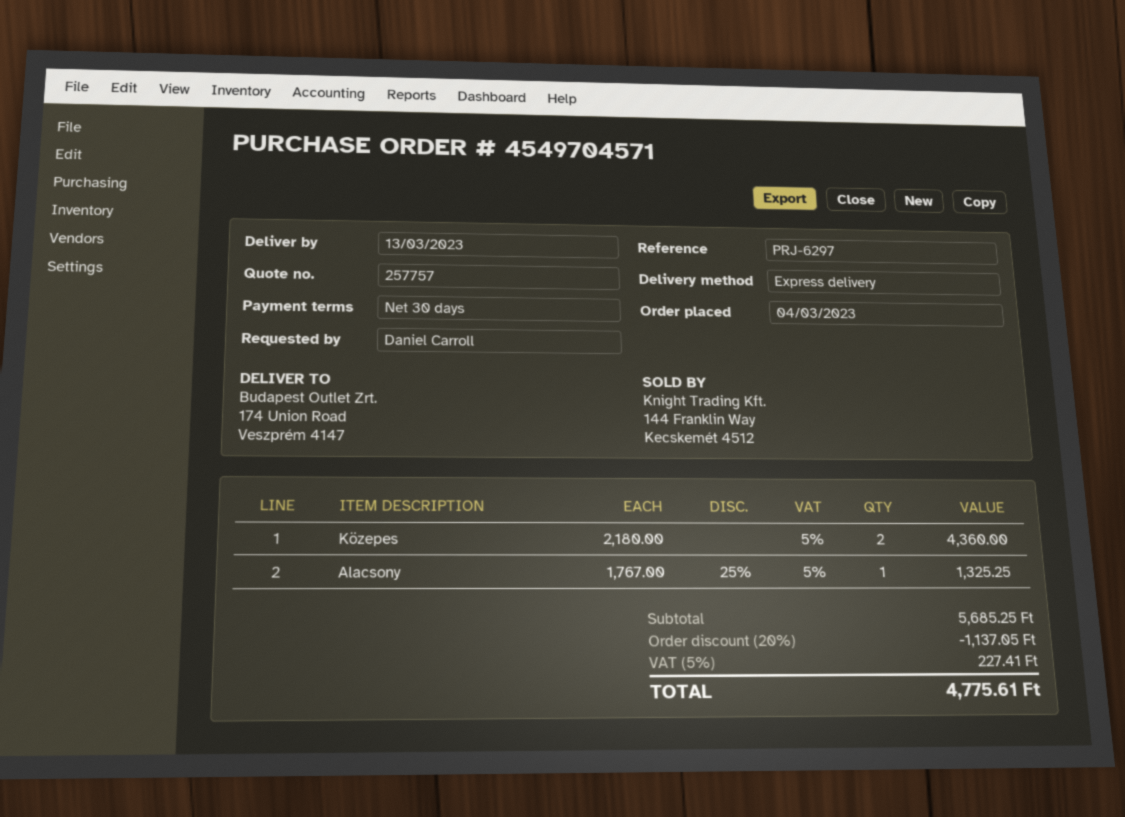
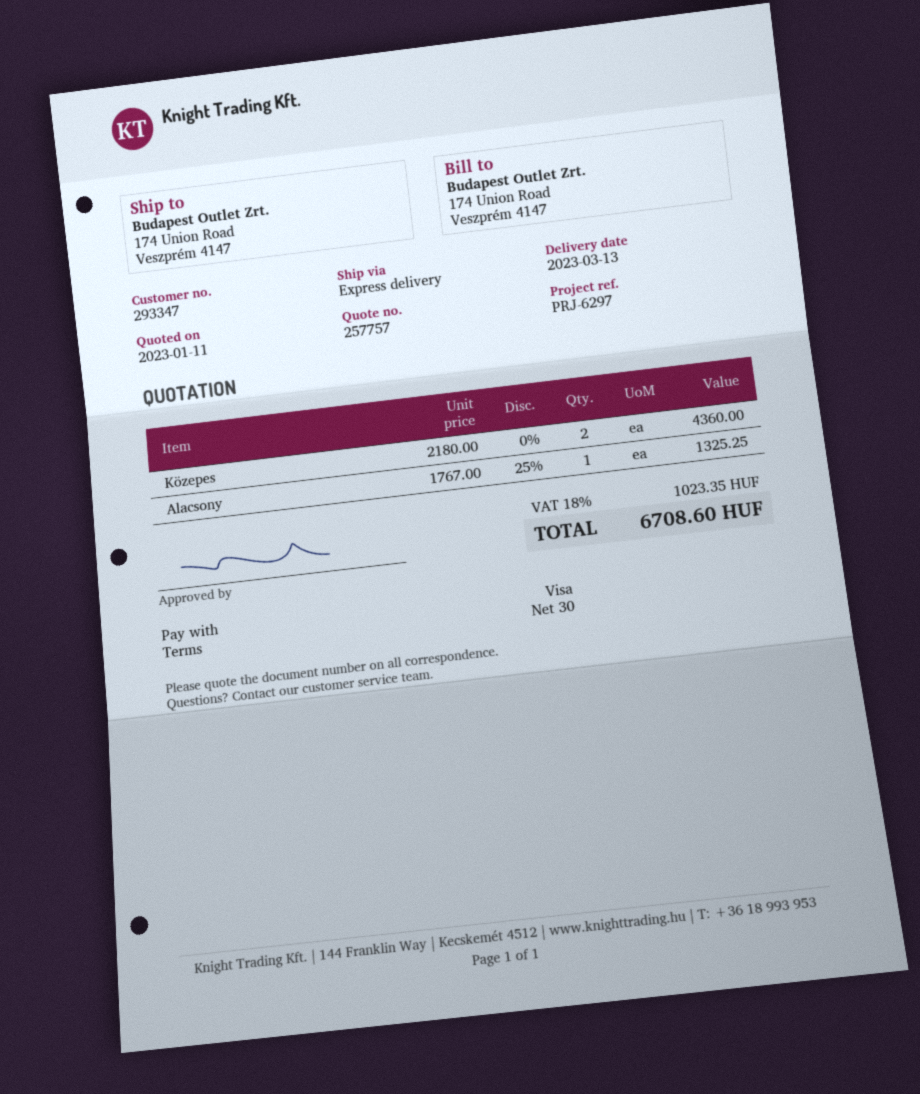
discount: 20% = 1137.05 -> none
tax: 5% = 227.41 -> 18% = 1023.35
total: 4775.61 -> 6708.60

